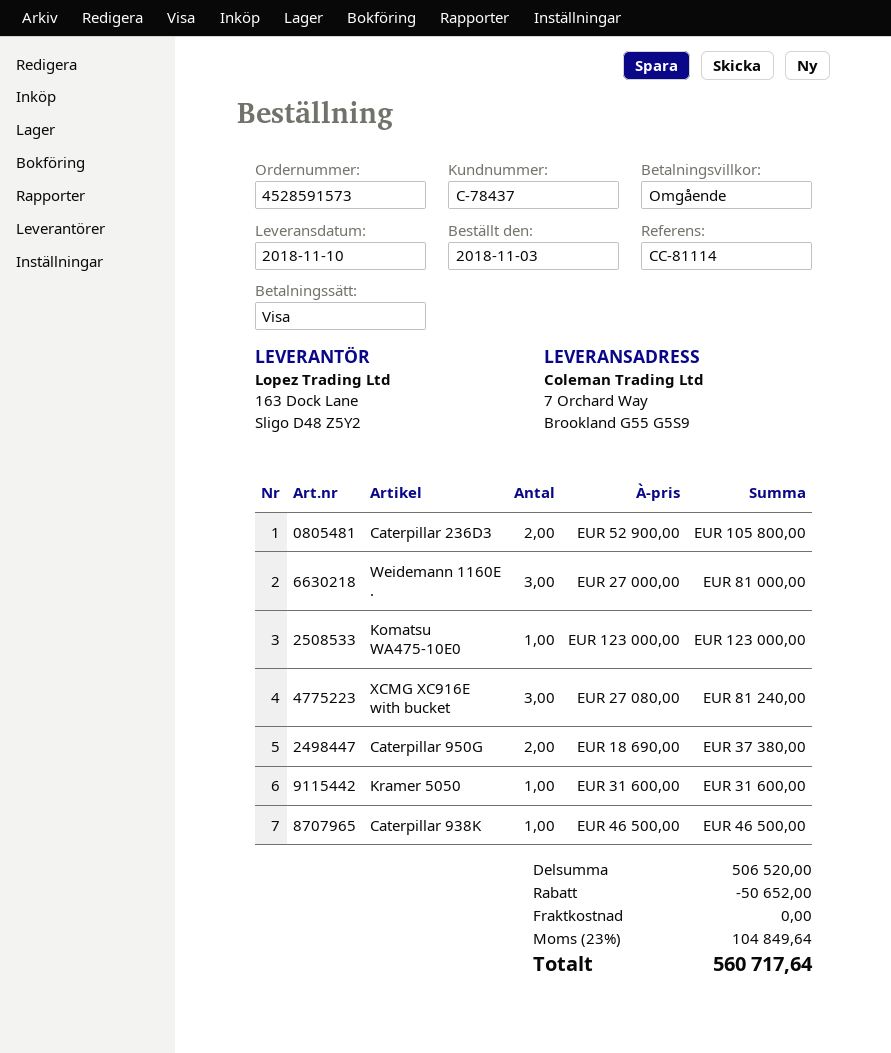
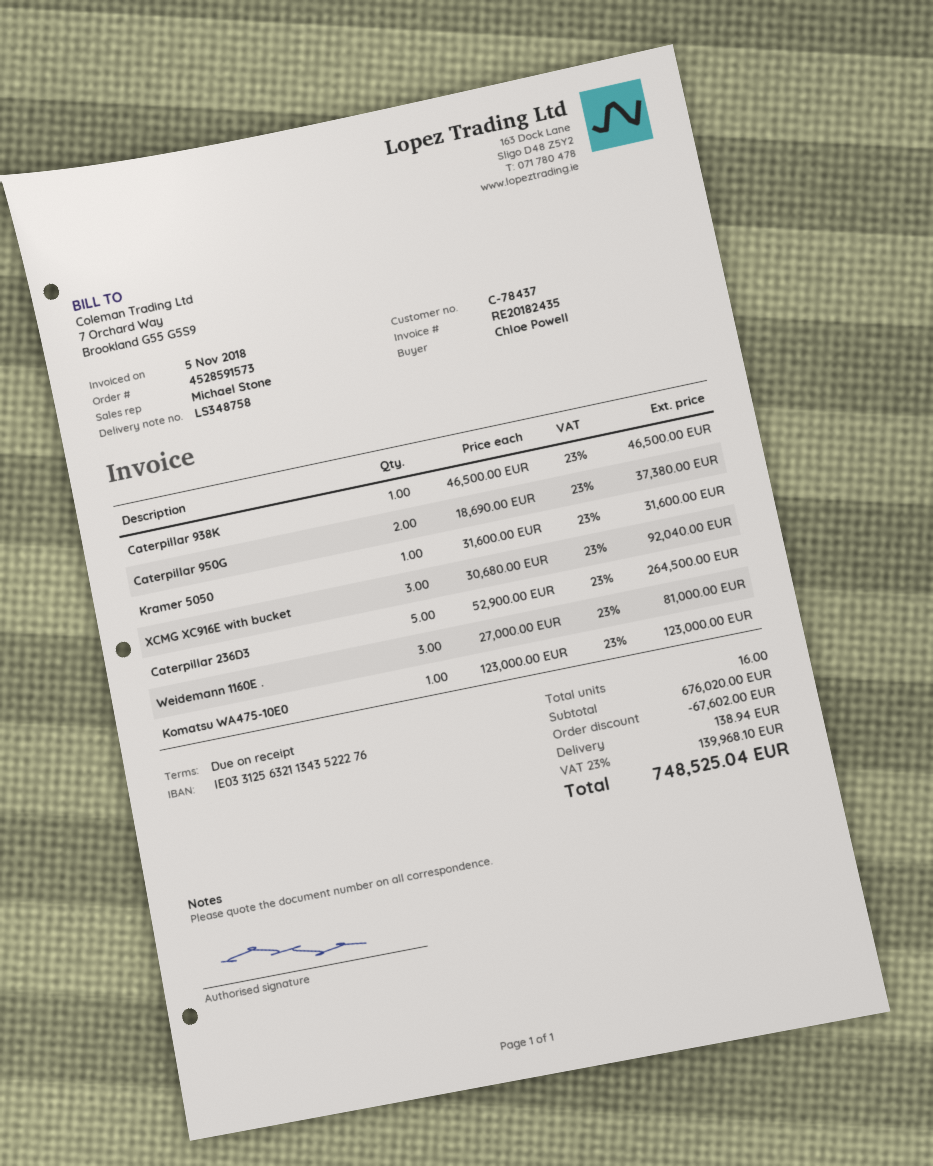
Caterpillar 236D3: 2 x 52900.00 = 105800.00 -> 5 x 52900.00 = 264500.00
XCMG XC916E with bucket: 3 x 27080.00 = 81240.00 -> 3 x 30680.00 = 92040.00
subtotal: 506520.00 -> 676020.00
discount: 50652.00 -> 67602.00
shipping: 0.00 -> 138.94
tax: 23% = 104849.64 -> 23% = 139968.10
total: 560717.64 -> 748525.04

